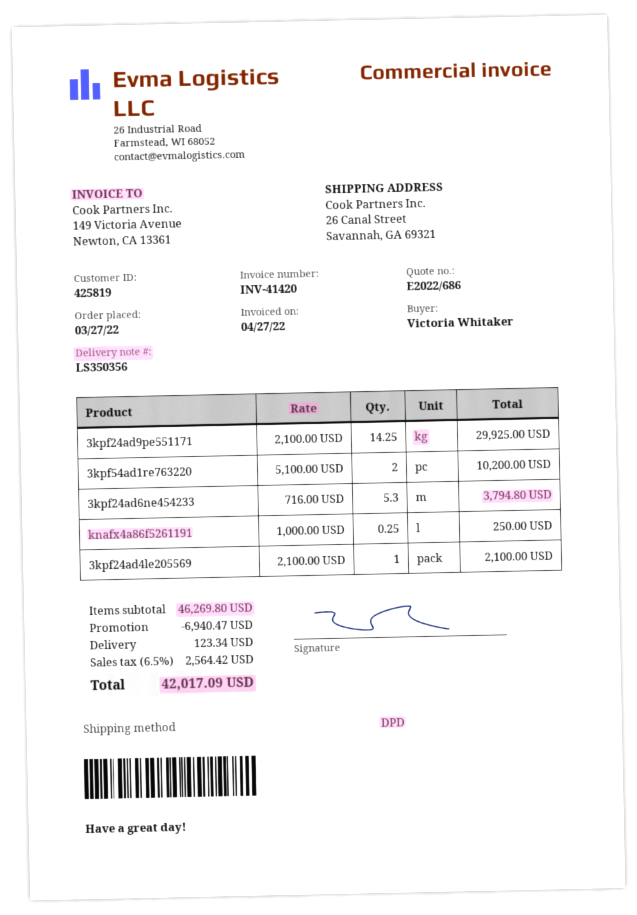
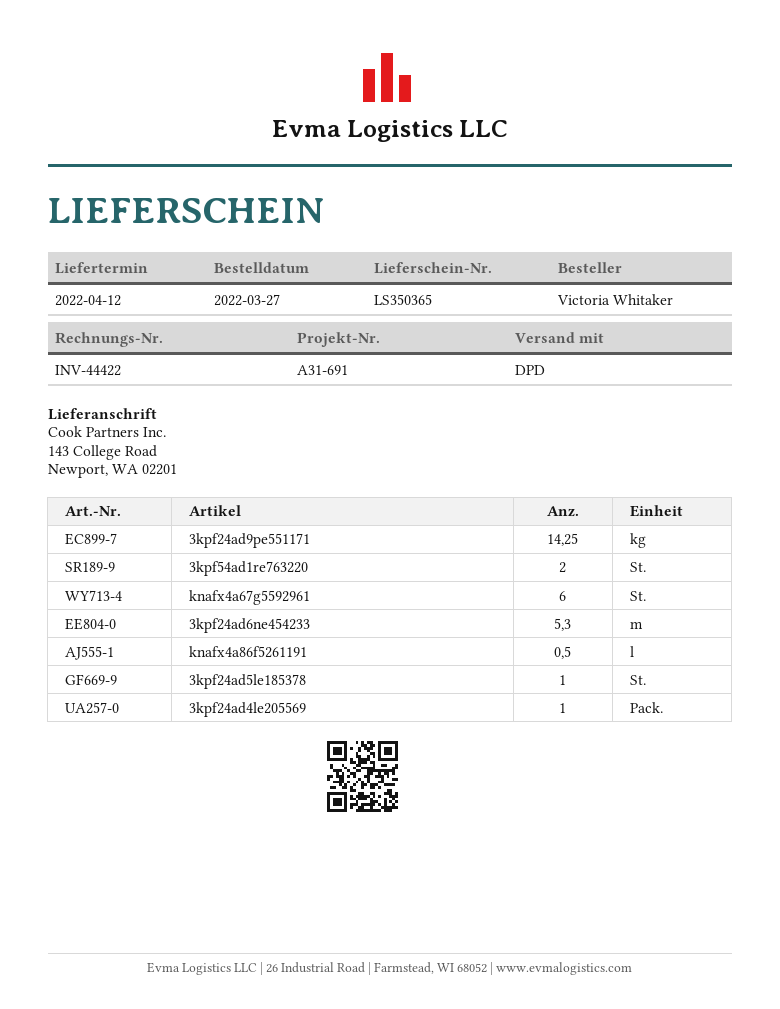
delivery note number: LS350356 -> LS350365
invoice number: INV-41420 -> INV-44422
ship to: 26 Canal Street, Savannah, GA 69321 -> 143 College Road, Newport, WA 02201
knafx4a86f5261191: 0.25 -> 0.5
knafx4a67g5592961: none -> 6
3kpf24ad5le185378: none -> 1

